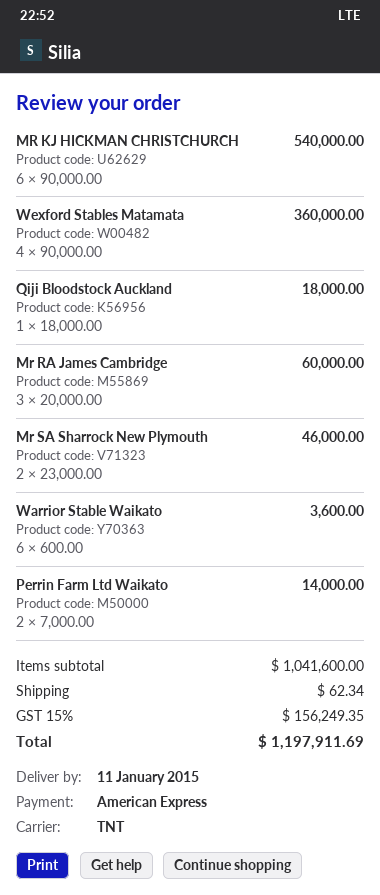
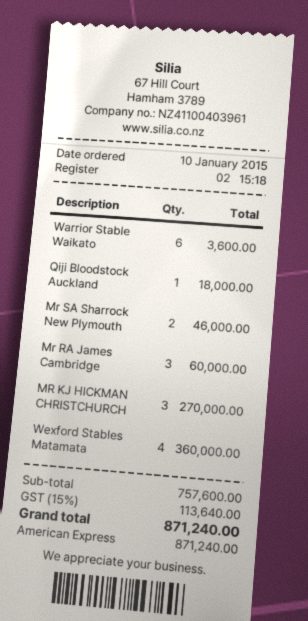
MR KJ HICKMAN CHRISTCHURCH: 6 for 540000.00 -> 3 for 270000.00
Perrin Farm Ltd Waikato: 2 for 14000.00 -> none
subtotal: 1041600.00 -> 757600.00
shipping: 62.34 -> none
tax: 15% = 156249.35 -> 15% = 113640.00
total: 1197911.69 -> 871240.00

